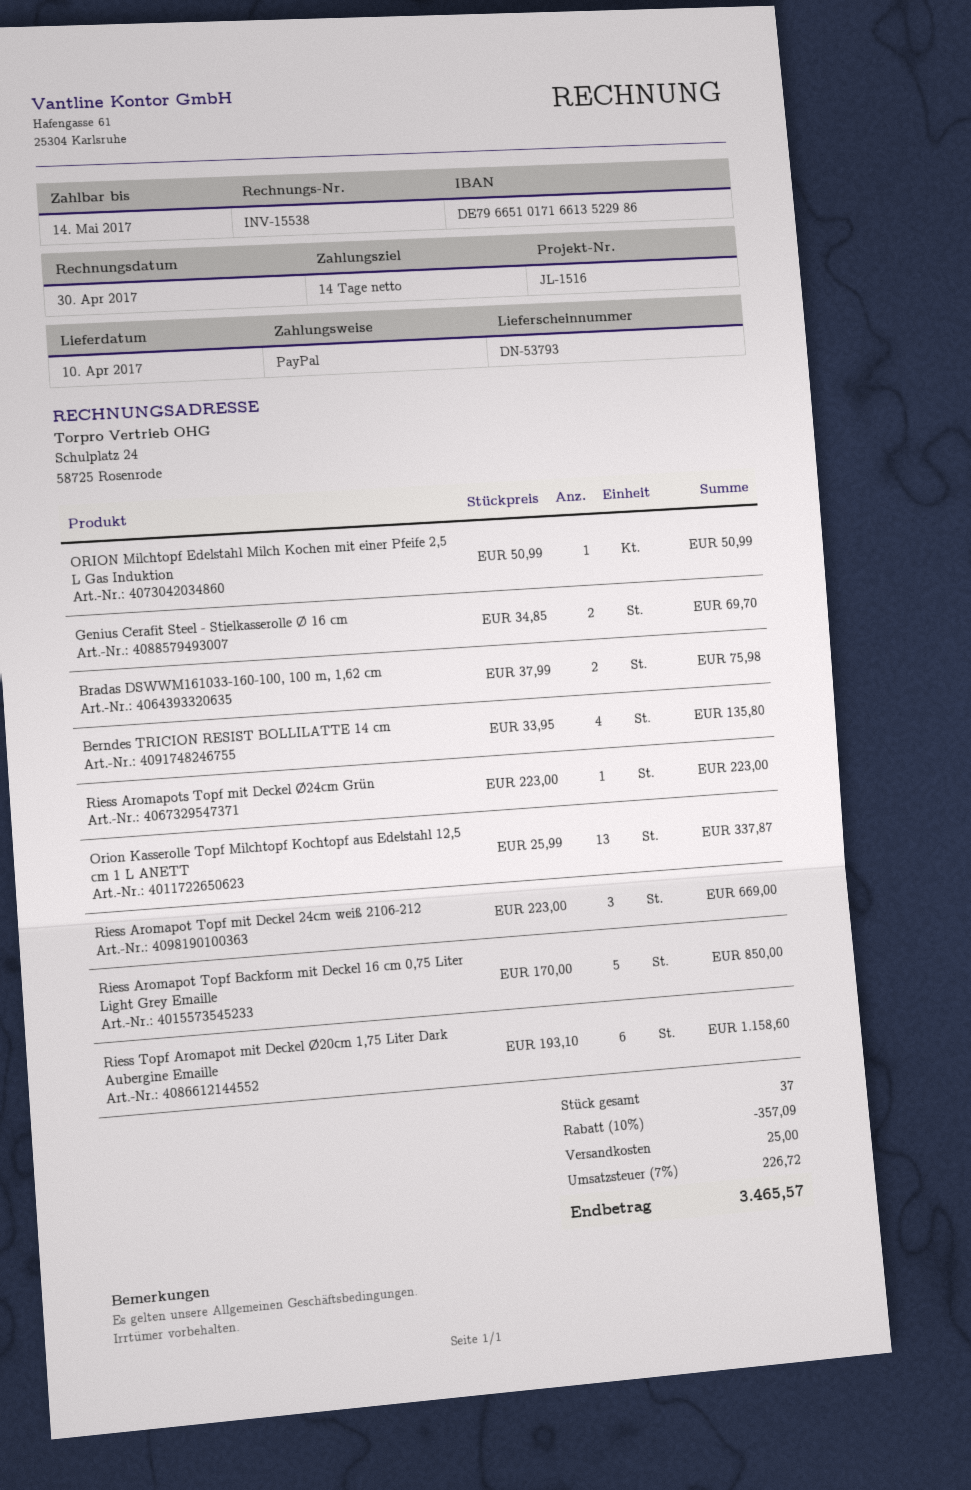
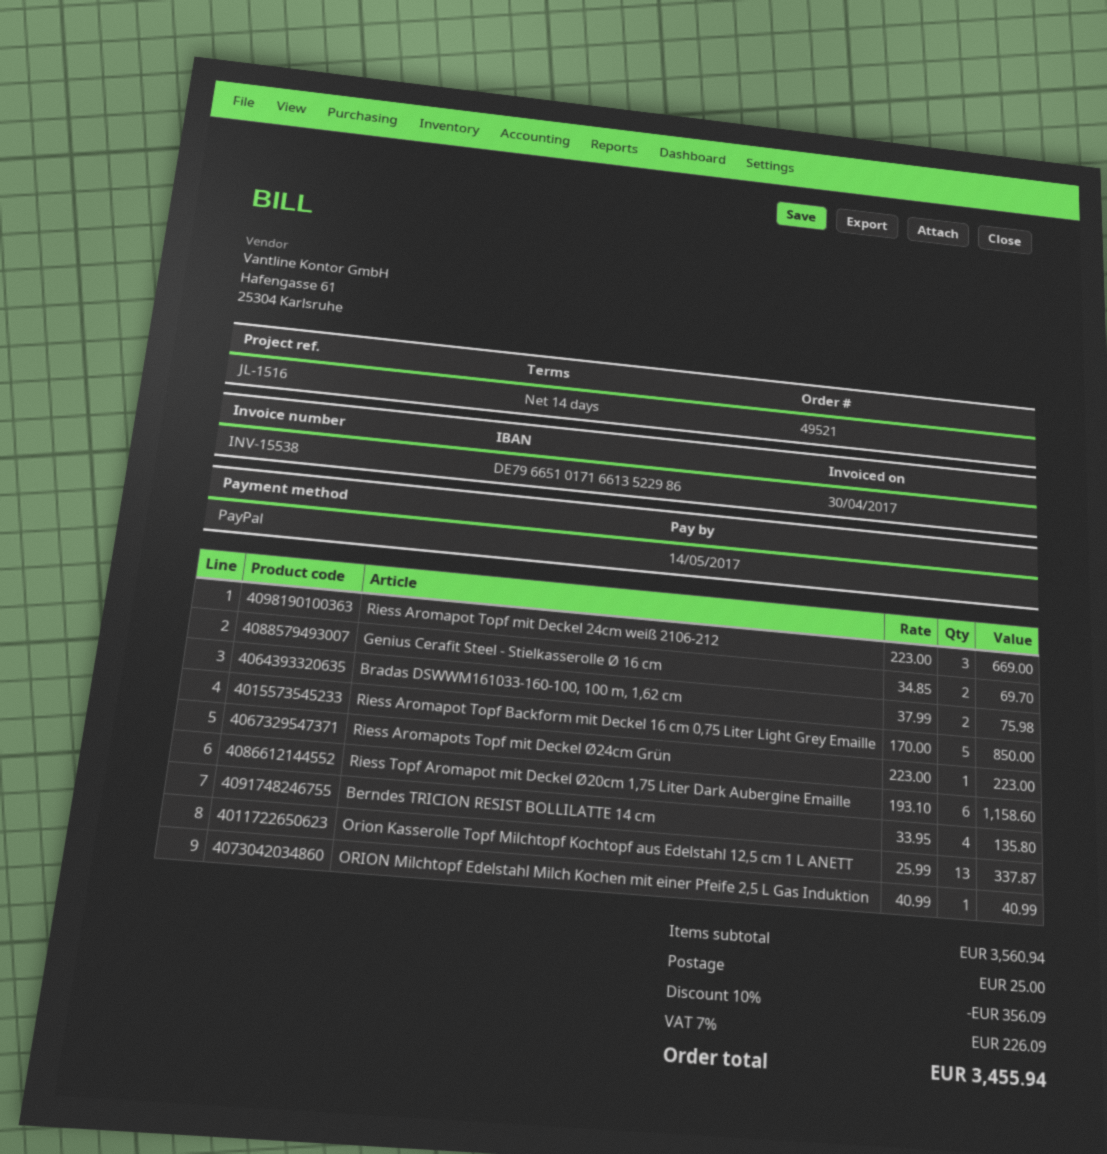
ORION Milchtopf Edelstahl Milch Kochen mit einer Pfeife 2,5 L Gas Induktion: 1 x 50.99 = 50.99 -> 1 x 40.99 = 40.99
discount: 10% = 357.09 -> 10% = 356.09
tax: 7% = 226.72 -> 7% = 226.09
total: 3465.57 -> 3455.94

